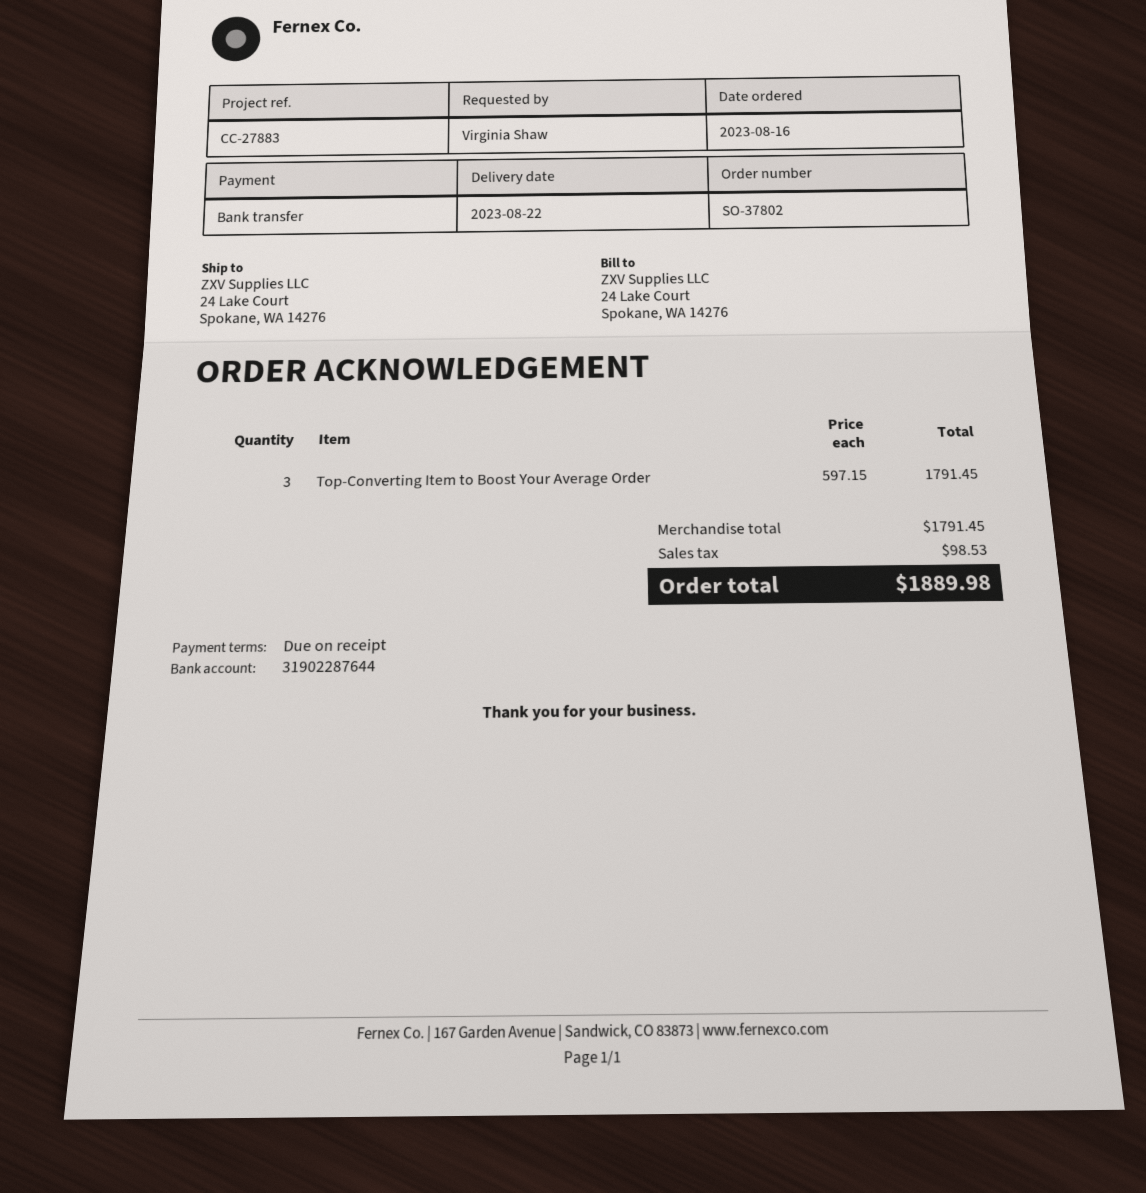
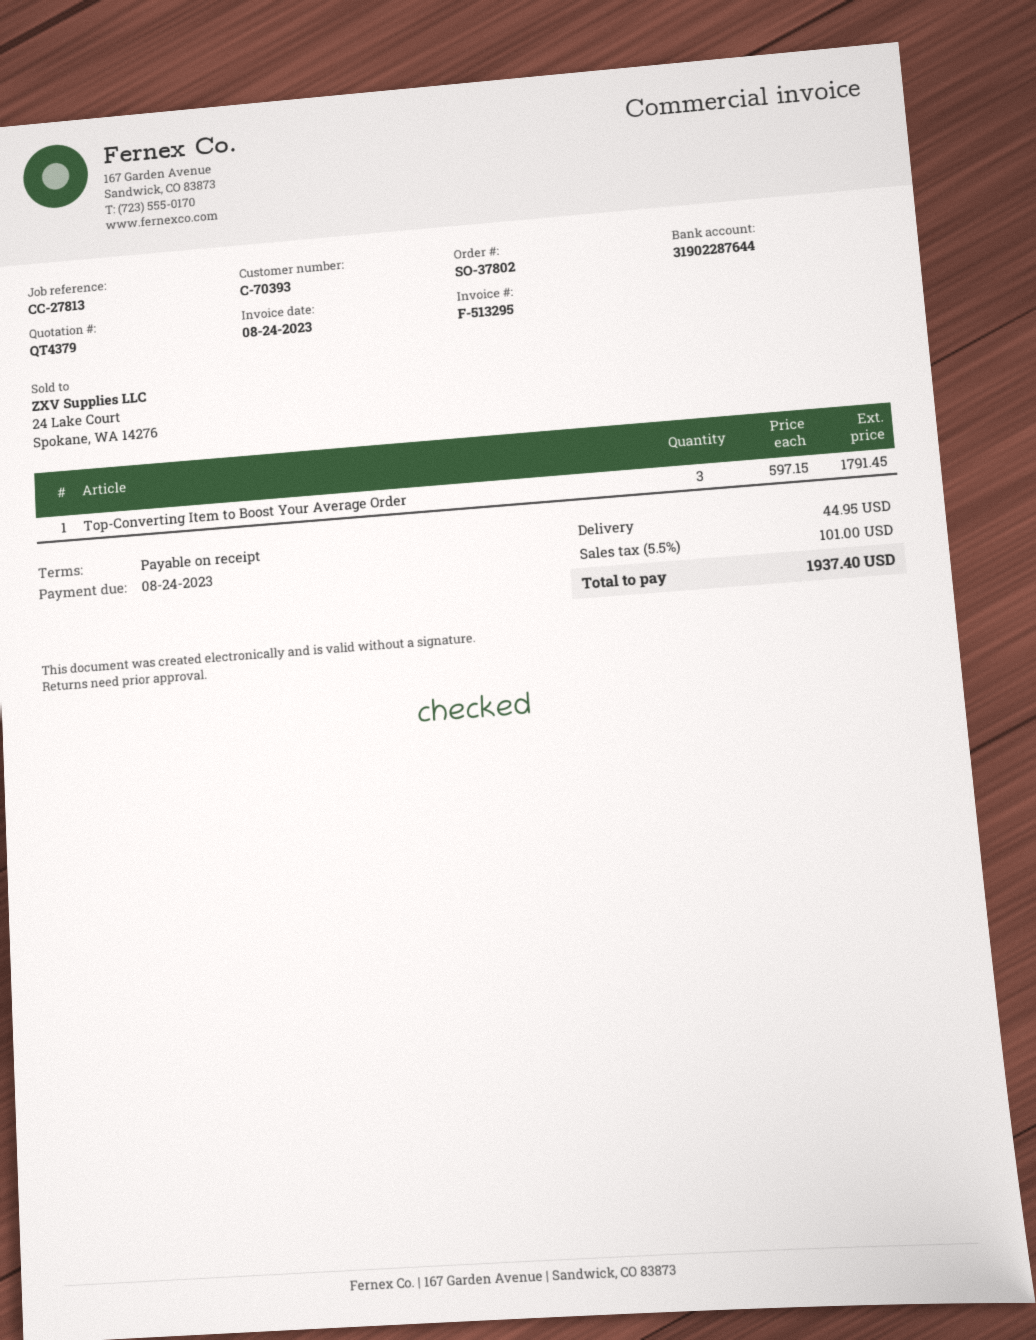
reference: CC-27883 -> CC-27813
shipping: none -> 44.95
tax: 98.53 -> 101.00
total: 1889.98 -> 1937.40

